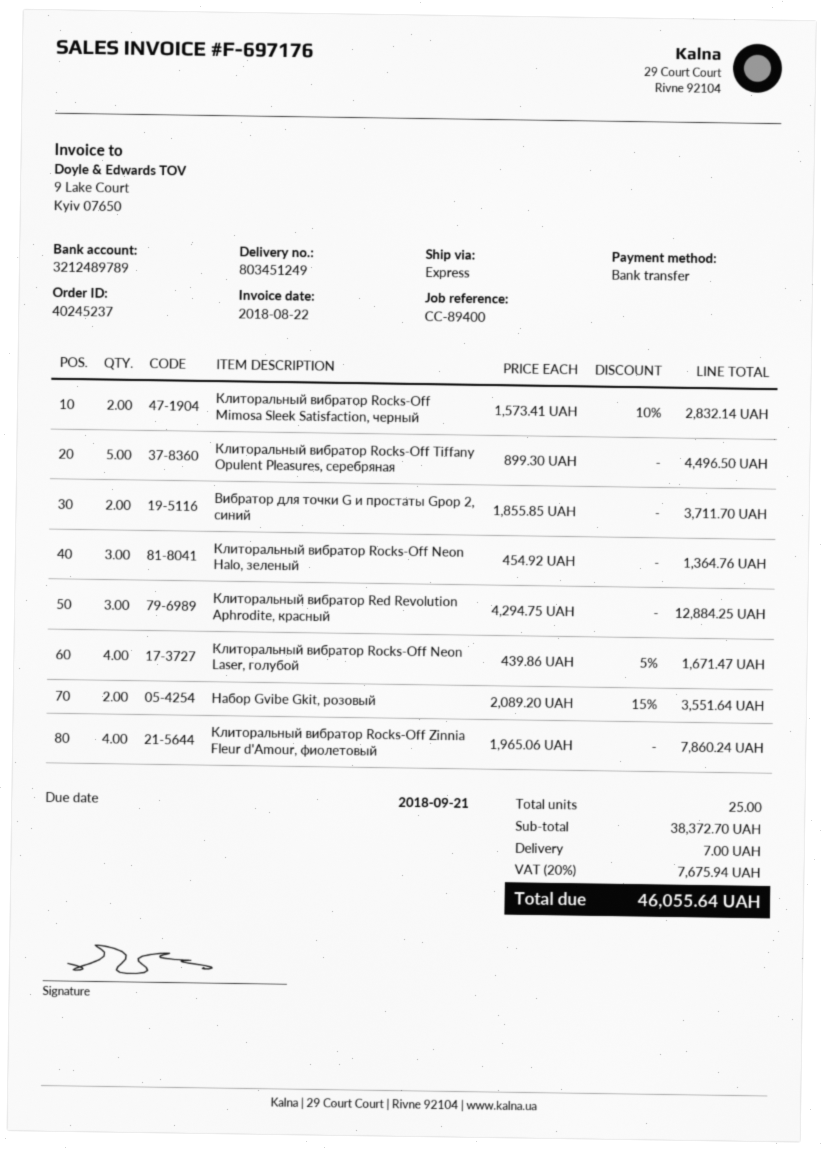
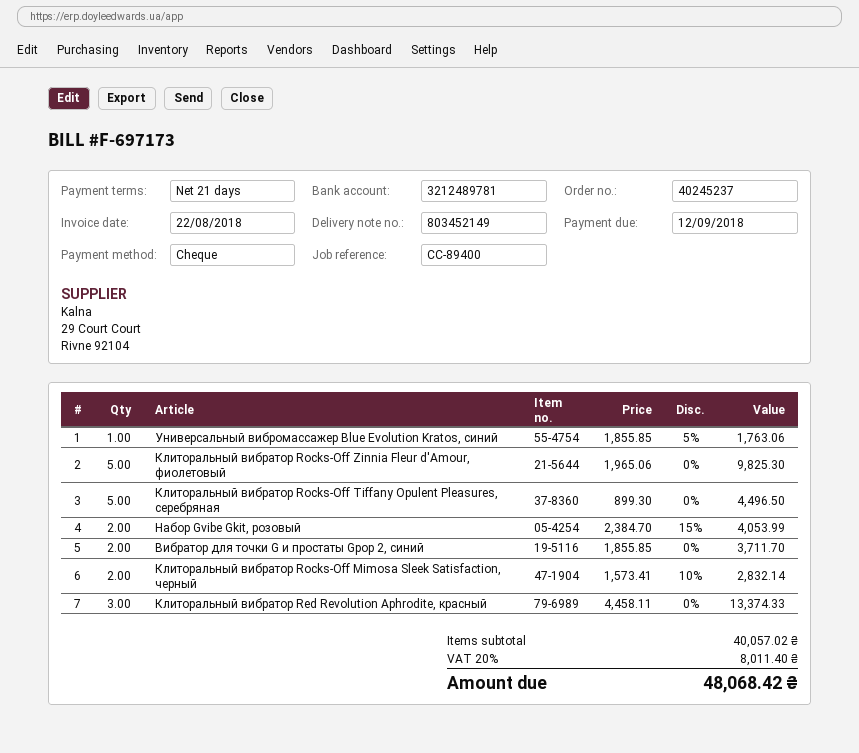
delivery note number: 803451249 -> 803452149
invoice number: F-697176 -> F-697173
due date: 2018-09-21 -> 2018-09-12
payment method: bank transfer -> cheque
bank account: 3212489789 -> 3212489781
Клиторальный вибратор Rocks-Off Neon Halo, зеленый: 3 x 454.92 = 1364.76 -> none
Клиторальный вибратор Red Revolution Aphrodite, красный: 3 x 4294.75 = 12884.25 -> 3 x 4458.11 = 13374.33
Клиторальный вибратор Rocks-Off Neon Laser, голубой: 4 x 439.86 - 5% = 1671.47 -> none
Набор Gvibe Gkit, розовый: 2 x 2089.20 - 15% = 3551.64 -> 2 x 2384.70 - 15% = 4053.99
Клиторальный вибратор Rocks-Off Zinnia Fleur d'Amour, фиолетовый: 4 x 1965.06 = 7860.24 -> 5 x 1965.06 = 9825.30
Универсальный вибромассажер Blue Evolution Kratos, синий: none -> 1 x 1855.85 - 5% = 1763.06
subtotal: 38372.70 -> 40057.02
shipping: 7.00 -> none
tax: 20% = 7675.94 -> 20% = 8011.40
total: 46055.64 -> 48068.42

